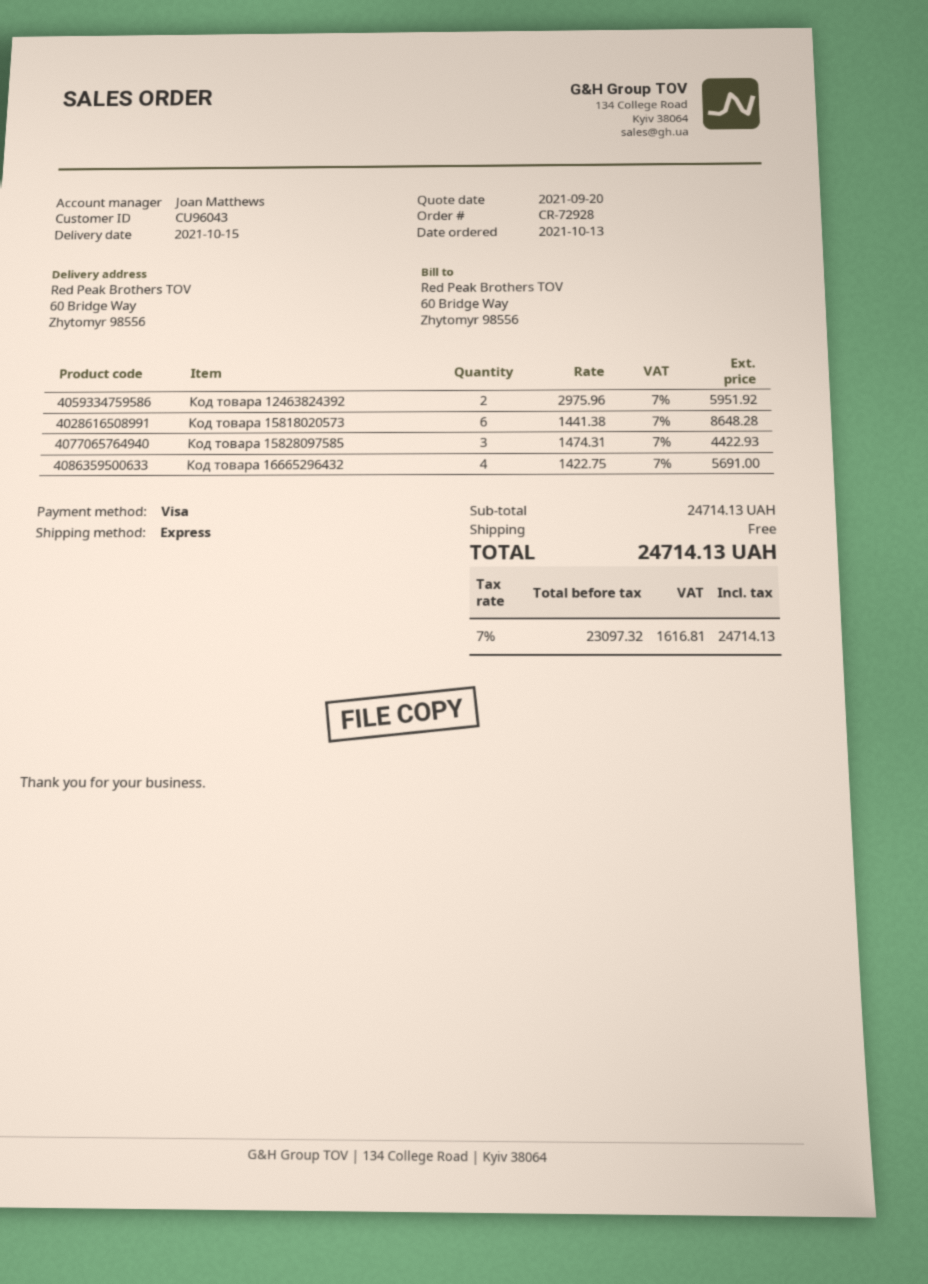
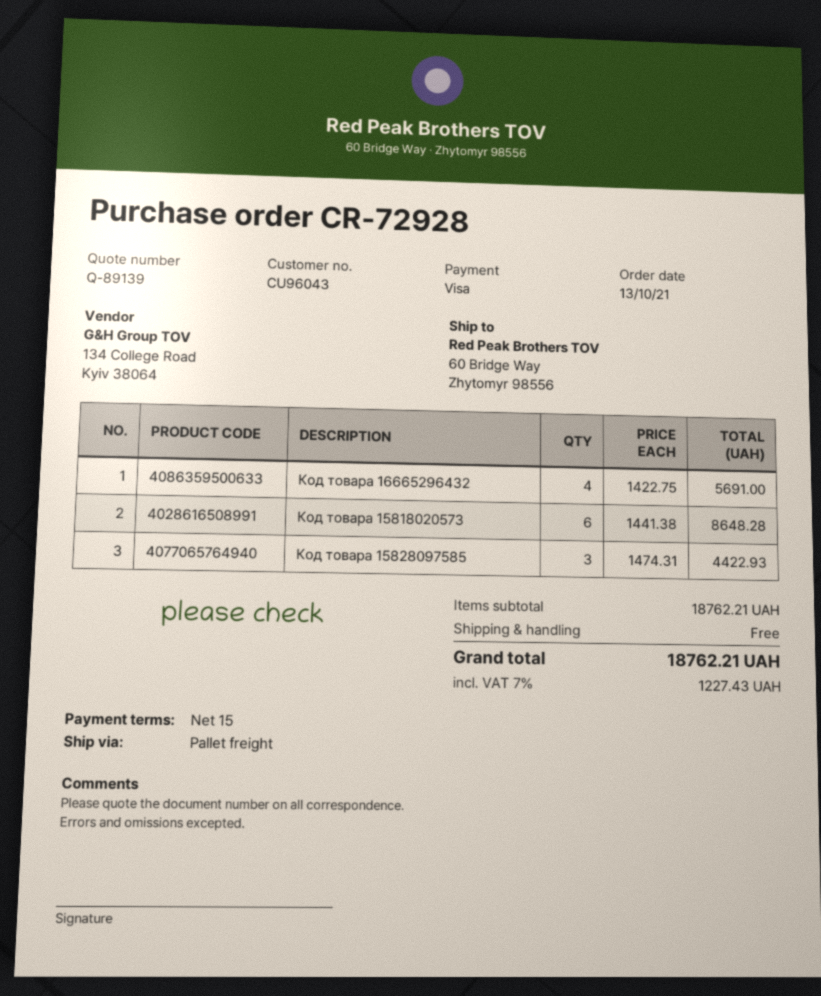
shipping method: express -> pallet freight
Код товара 12463824392: 2 x 2975.96 = 5951.92 -> none
subtotal: 24714.13 -> 18762.21
tax: 7% = 1616.81 -> 7% = 1227.43
total: 24714.13 -> 18762.21

